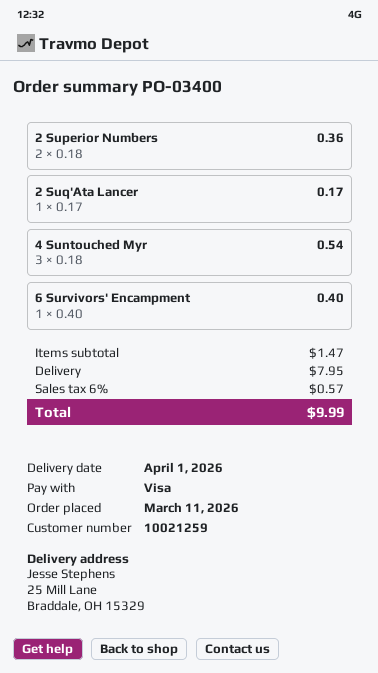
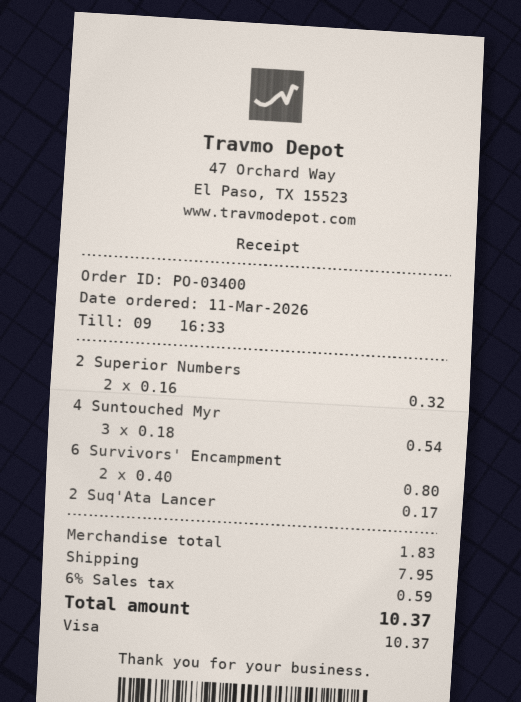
2 Superior Numbers: 2 x 0.18 = 0.36 -> 2 x 0.16 = 0.32
6 Survivors' Encampment: 1 x 0.40 = 0.40 -> 2 x 0.40 = 0.80
subtotal: 1.47 -> 1.83
tax: 6% = 0.57 -> 6% = 0.59
total: 9.99 -> 10.37

